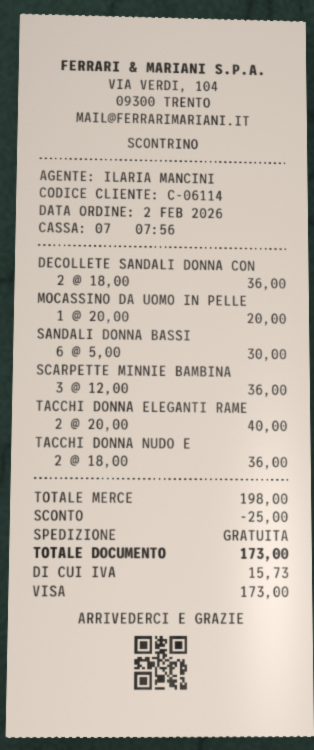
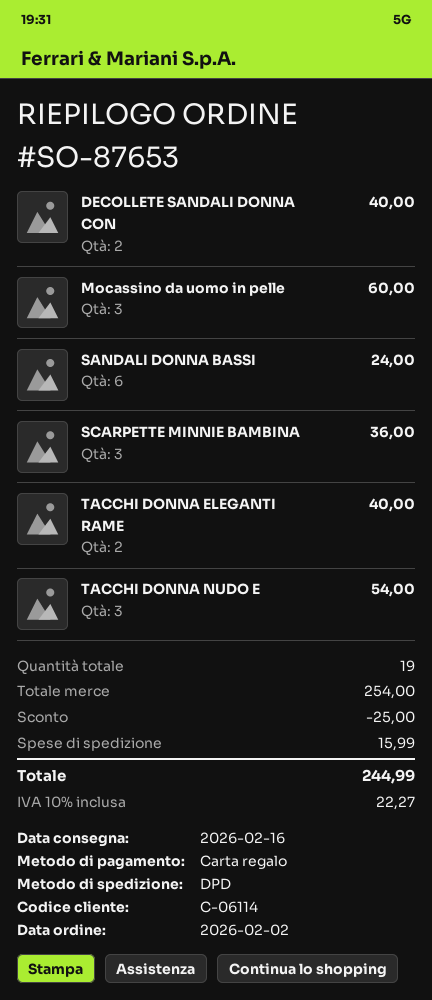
payment method: Visa -> gift card
DECOLLETE SANDALI DONNA CON: 2 for 36.00 -> 2 for 40.00
MOCASSINO DA UOMO IN PELLE: 1 for 20.00 -> 3 for 60.00
SANDALI DONNA BASSI: 6 for 30.00 -> 6 for 24.00
TACCHI DONNA NUDO E: 2 for 36.00 -> 3 for 54.00
subtotal: 198.00 -> 254.00
shipping: 0.00 -> 15.99
tax: 15.73 -> 22.27
total: 173.00 -> 244.99

